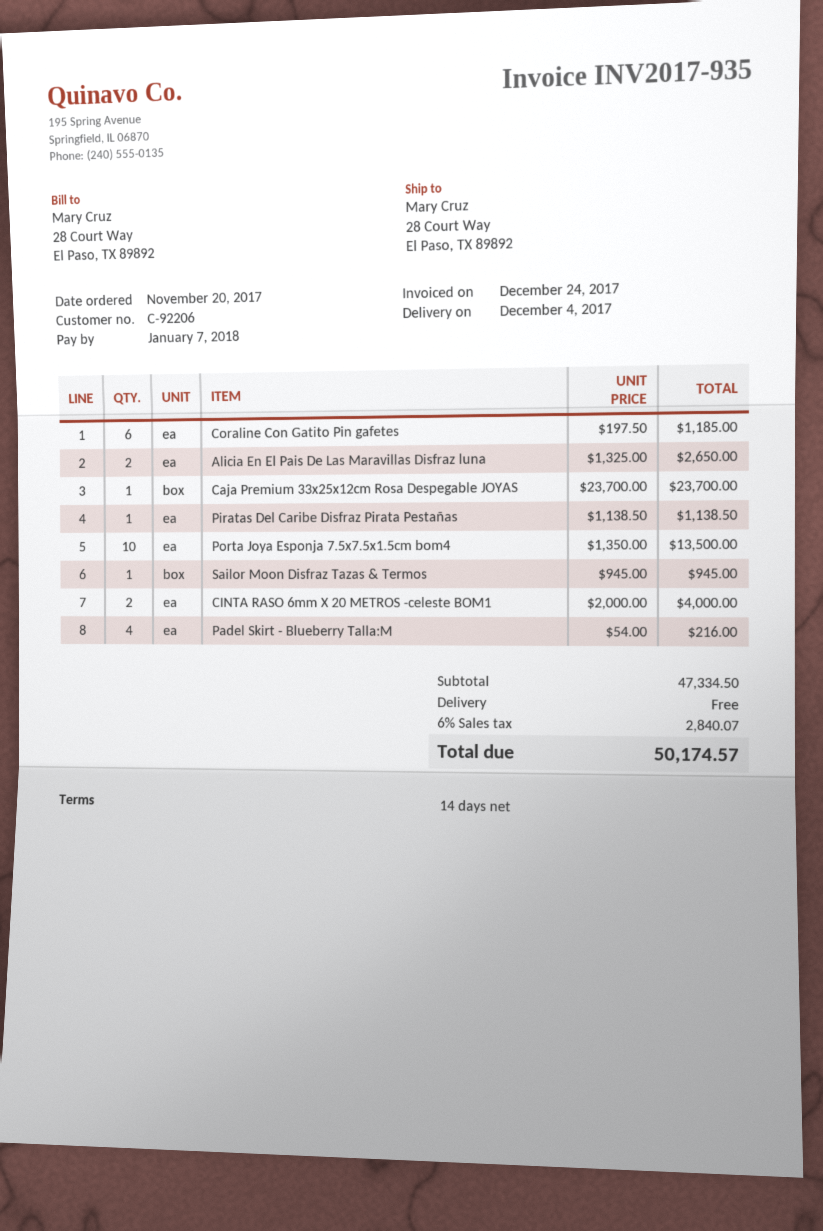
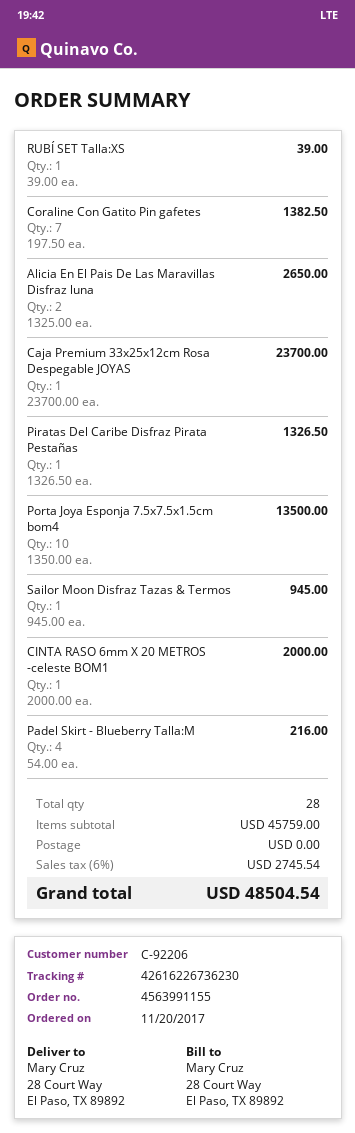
Coraline Con Gatito Pin gafetes: 6 x 197.50 = 1185.00 -> 7 x 197.50 = 1382.50
Piratas Del Caribe Disfraz Pirata Pestañas: 1 x 1138.50 = 1138.50 -> 1 x 1326.50 = 1326.50
CINTA RASO 6mm X 20 METROS -celeste BOM1: 2 x 2000.00 = 4000.00 -> 1 x 2000.00 = 2000.00
RUBÍ SET Talla:XS: none -> 1 x 39.00 = 39.00
subtotal: 47334.50 -> 45759.00
tax: 6% = 2840.07 -> 6% = 2745.54
total: 50174.57 -> 48504.54

